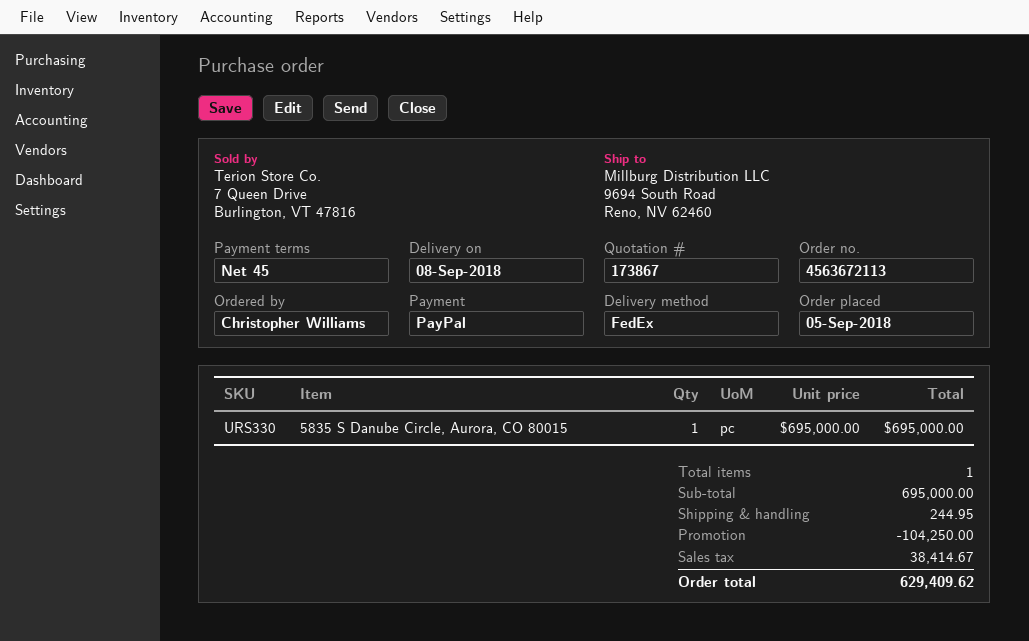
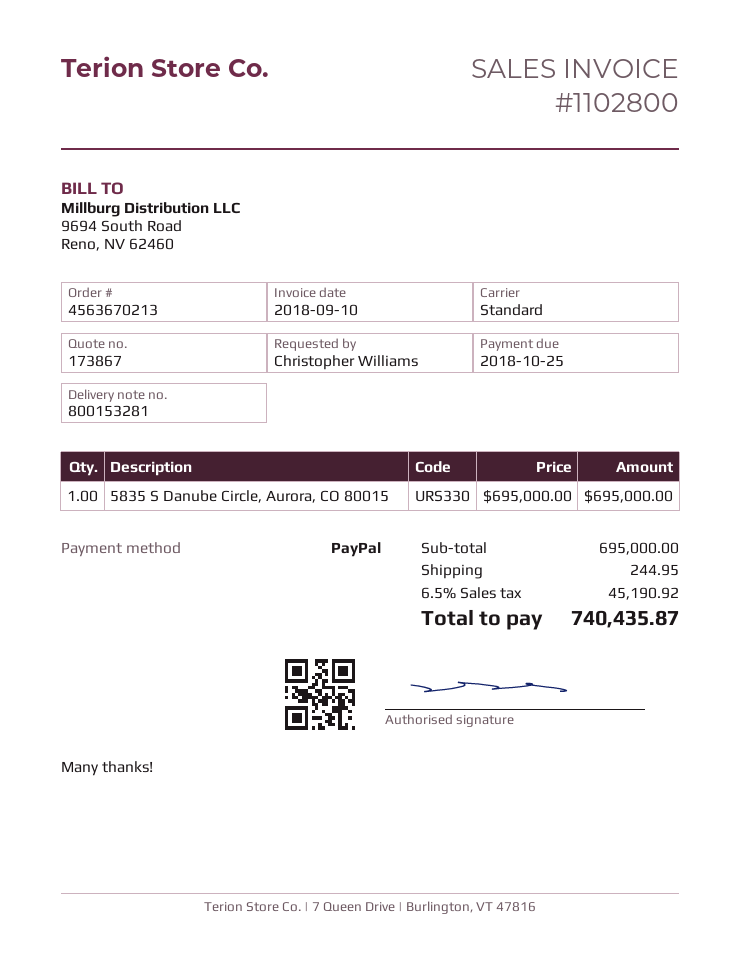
order number: 4563672113 -> 4563670213
shipping method: FedEx -> standard
discount: 104250.00 -> none
tax: 38414.67 -> 45190.92
total: 629409.62 -> 740435.87

